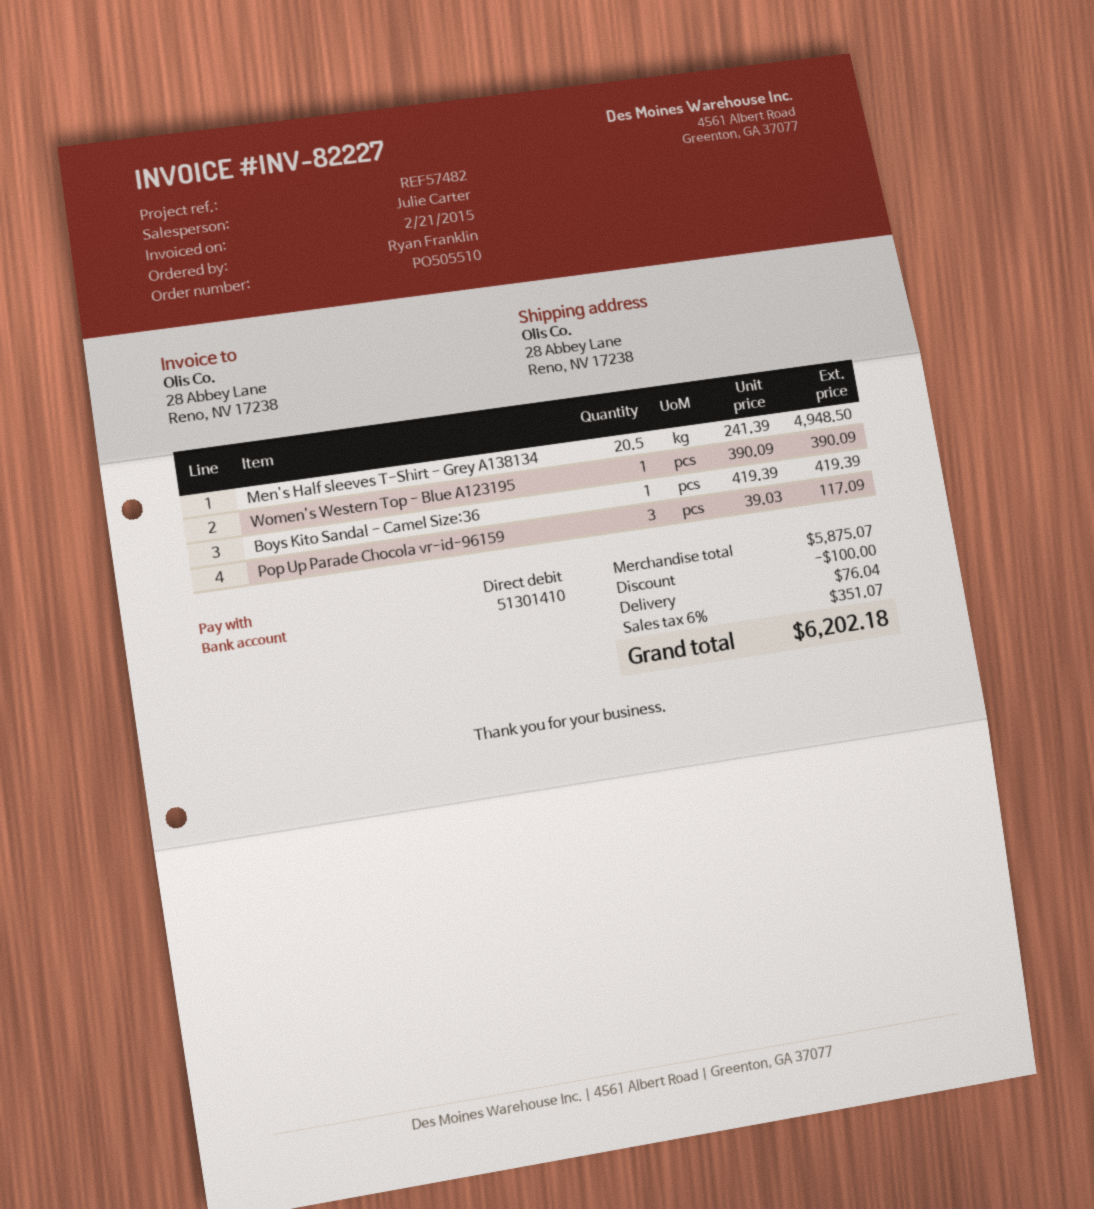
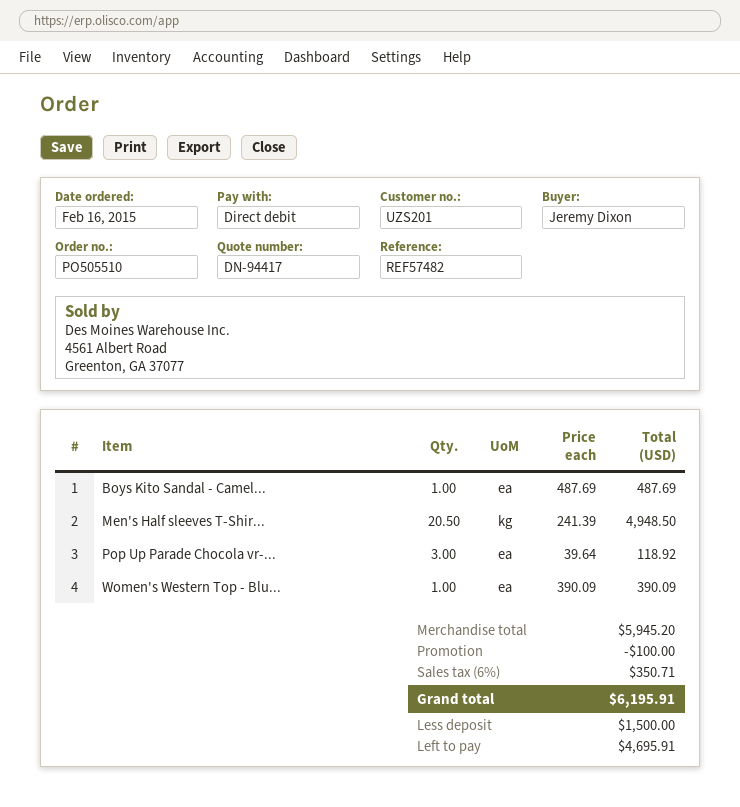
ordered by: Ryan Franklin -> Jeremy Dixon
Boys Kito Sandal - Camel Size:36: 1 x 419.39 = 419.39 -> 1 x 487.69 = 487.69
Pop Up Parade Chocola vr-id-96159: 3 x 39.03 = 117.09 -> 3 x 39.64 = 118.92
subtotal: 5875.07 -> 5945.20
shipping: 76.04 -> none
tax: 6% = 351.07 -> 6% = 350.71
total: 6202.18 -> 6195.91

